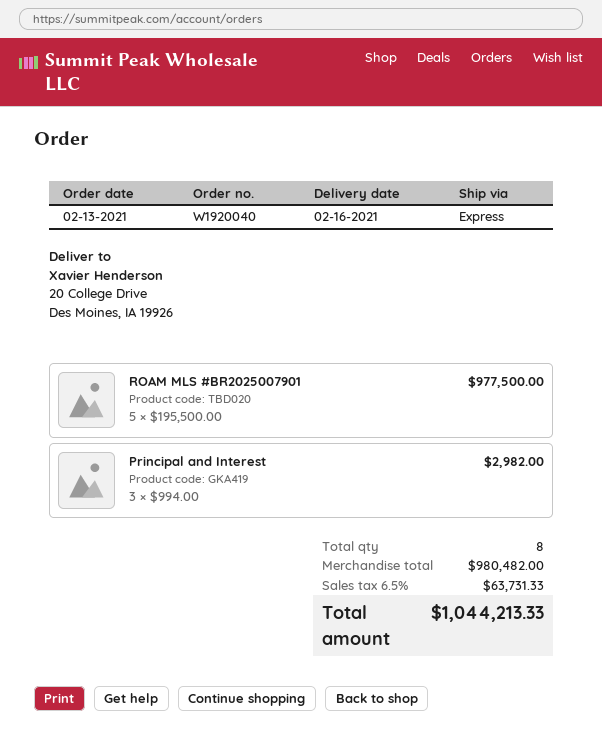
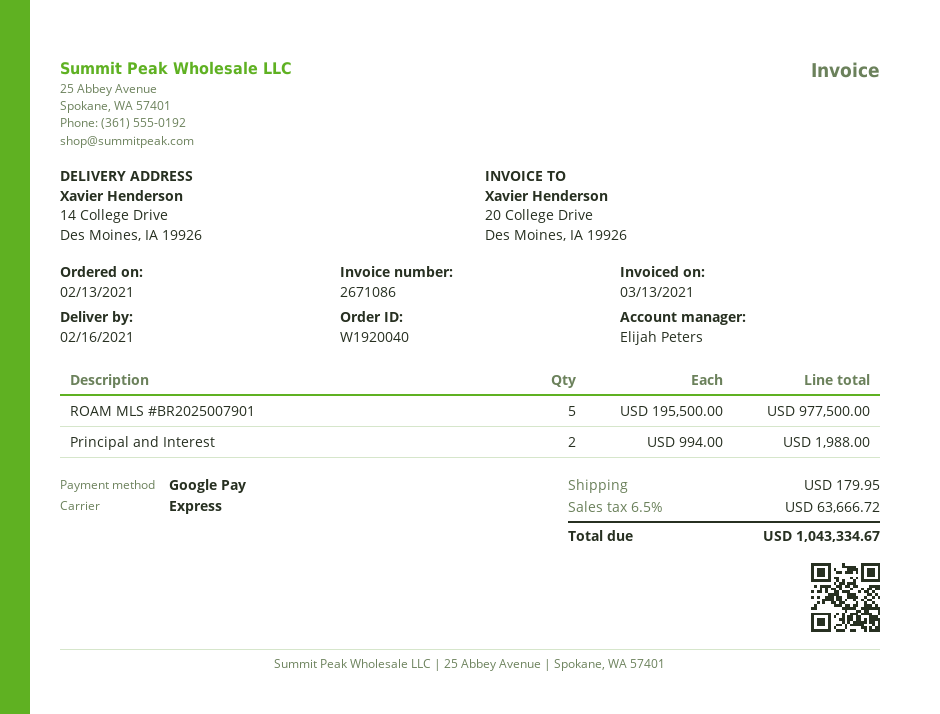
ship to: 20 College Drive, Des Moines, IA 19926 -> 14 College Drive, Des Moines, IA 19926
Principal and Interest: 3 x 994.00 = 2982.00 -> 2 x 994.00 = 1988.00
shipping: none -> 179.95
tax: 6.5% = 63731.33 -> 6.5% = 63666.72
total: 1044213.33 -> 1043334.67

